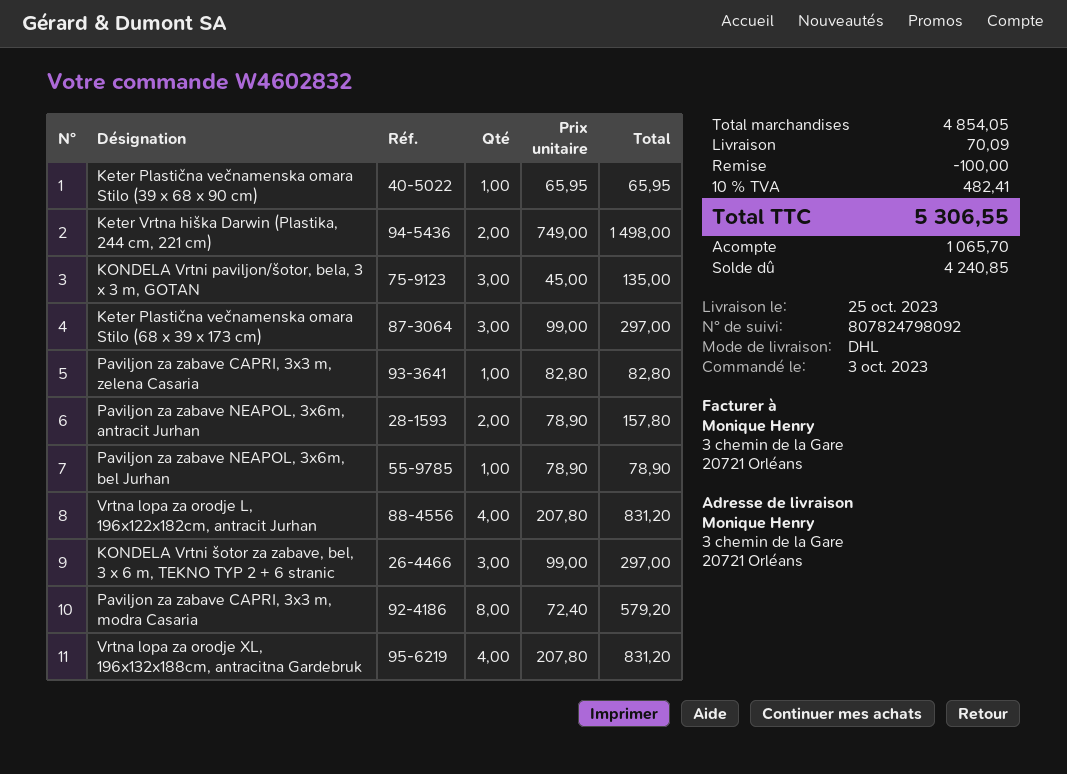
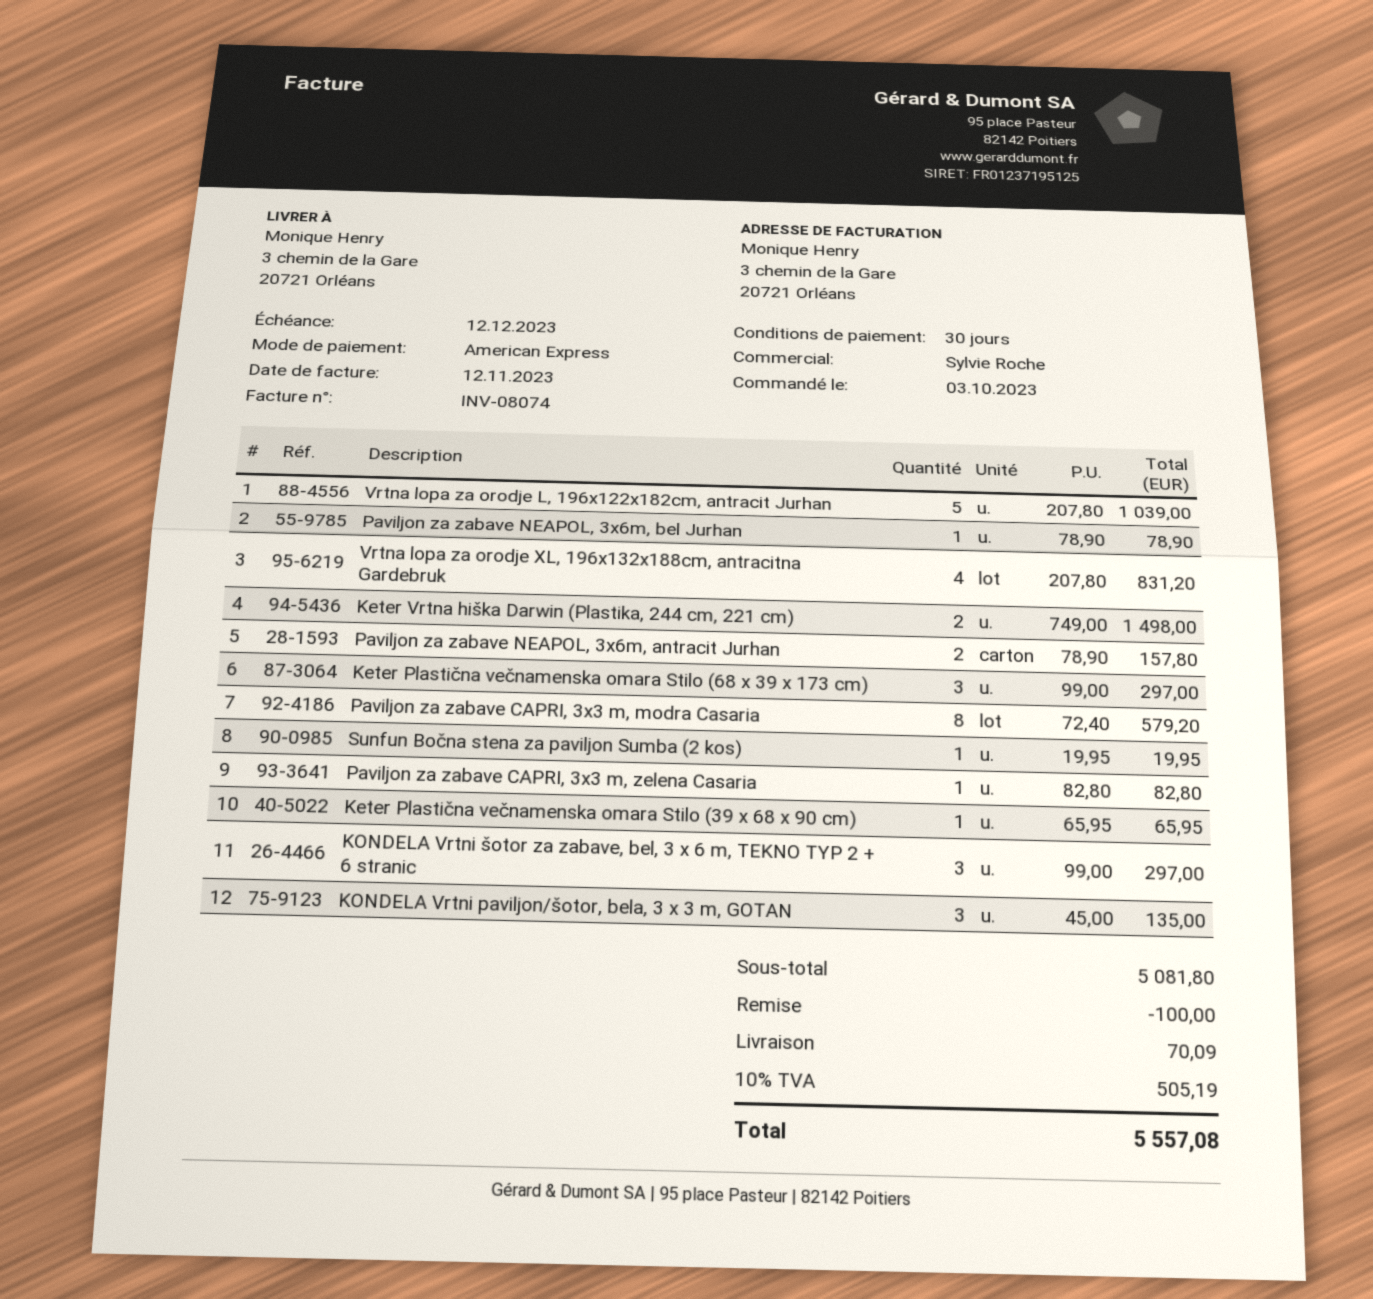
Vrtna lopa za orodje L, 196x122x182cm, antracit Jurhan: 4 x 207.80 = 831.20 -> 5 x 207.80 = 1039.00
Sunfun Bočna stena za paviljon Sumba (2 kos): none -> 1 x 19.95 = 19.95
subtotal: 4854.05 -> 5081.80
tax: 10% = 482.41 -> 10% = 505.19
total: 5306.55 -> 5557.08

